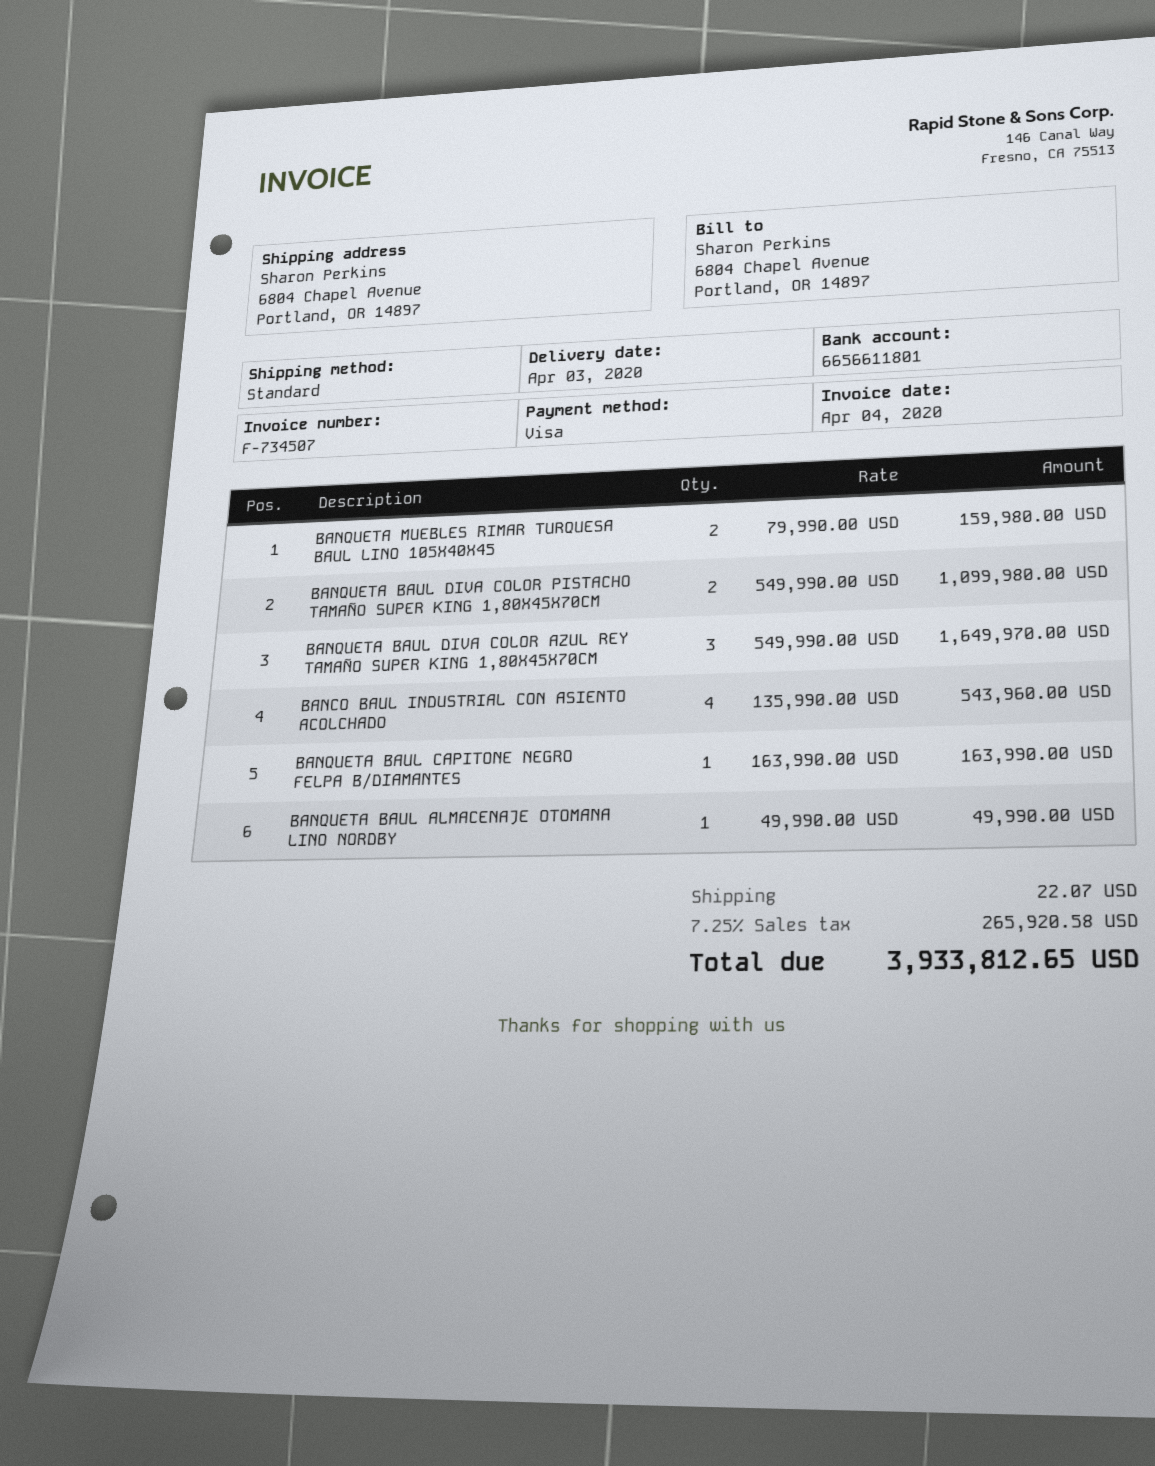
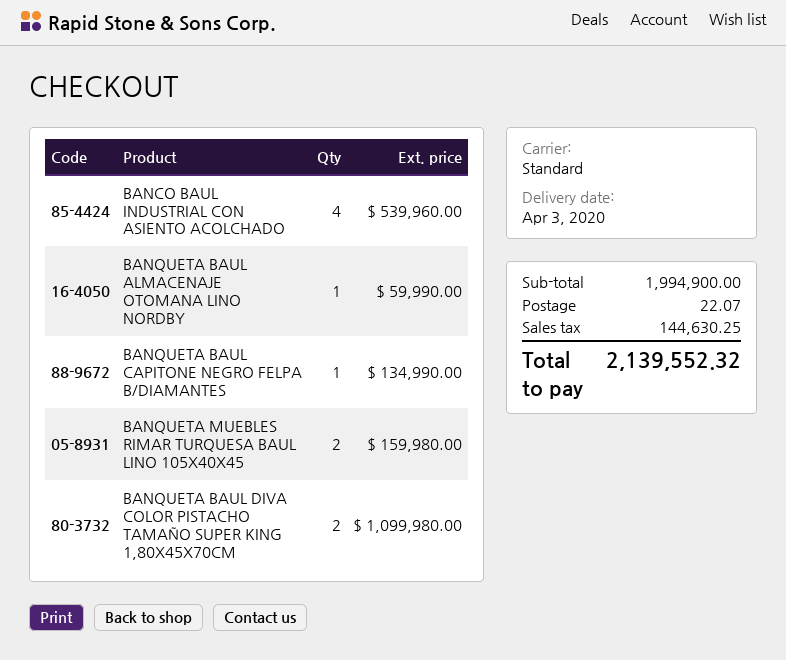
BANQUETA BAUL DIVA COLOR AZUL REY TAMAÑO SUPER KING 1,80X45X70CM: 3 for 1649970.00 -> none
BANCO BAUL INDUSTRIAL CON ASIENTO ACOLCHADO: 4 for 543960.00 -> 4 for 539960.00
BANQUETA BAUL CAPITONE NEGRO FELPA B/DIAMANTES: 1 for 163990.00 -> 1 for 134990.00
BANQUETA BAUL ALMACENAJE OTOMANA LINO NORDBY: 1 for 49990.00 -> 1 for 59990.00
tax: 265920.58 -> 144630.25
total: 3933812.65 -> 2139552.32

